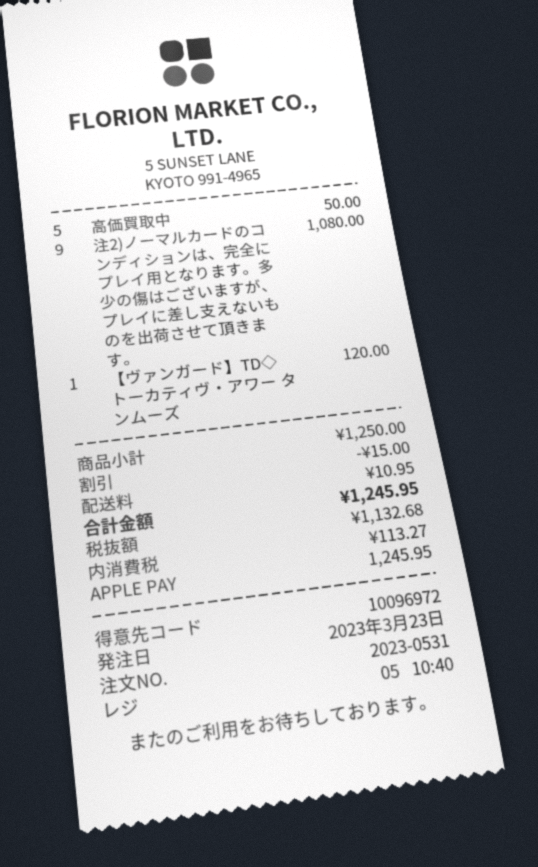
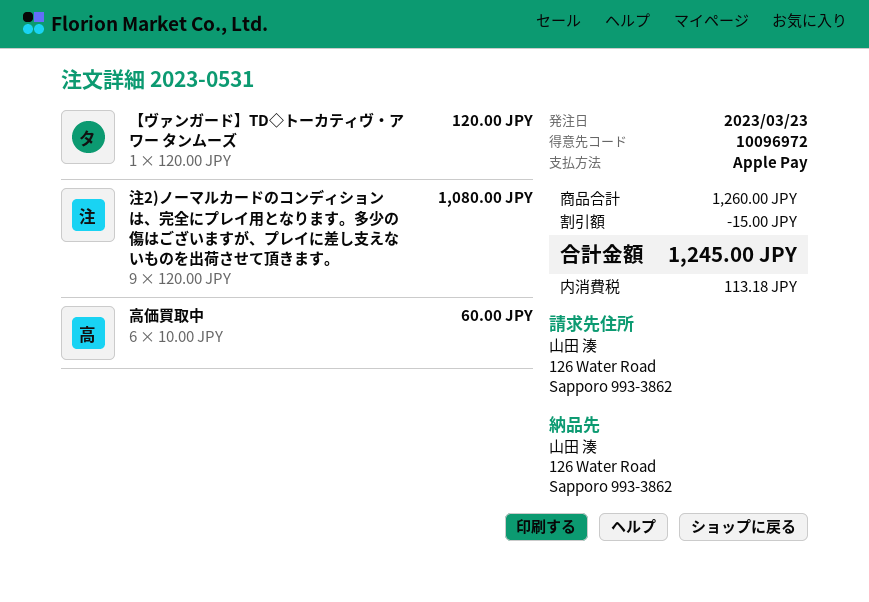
高価買取中: 5 for 50.00 -> 6 for 60.00
subtotal: 1250.00 -> 1260.00
shipping: 10.95 -> none
tax: 113.27 -> 113.18
total: 1245.95 -> 1245.00

